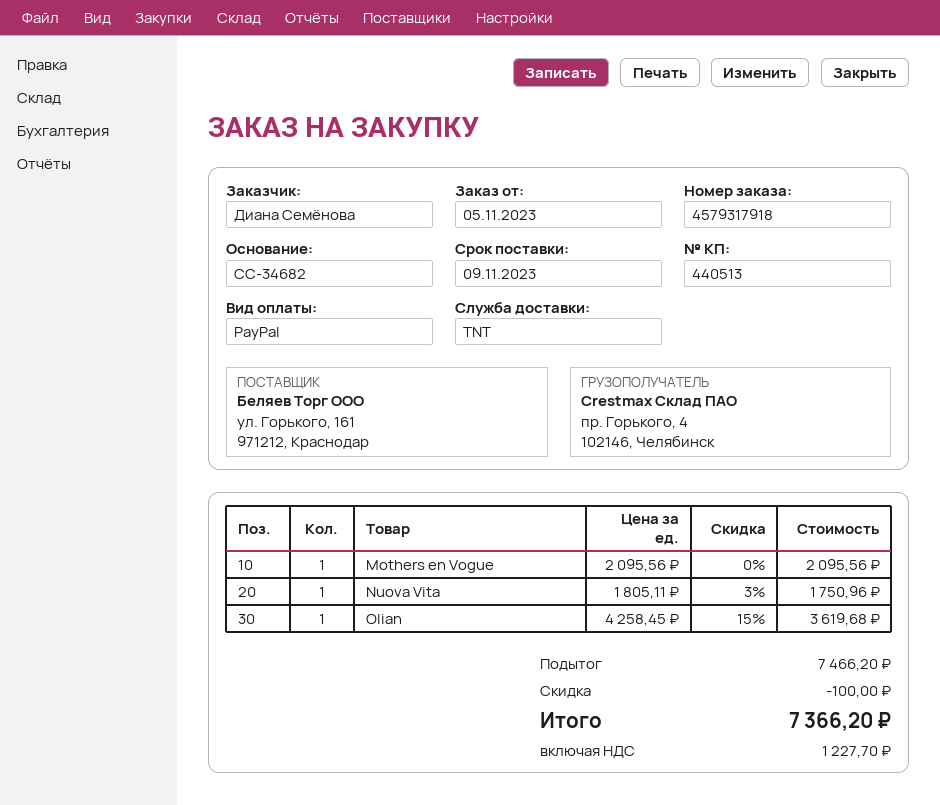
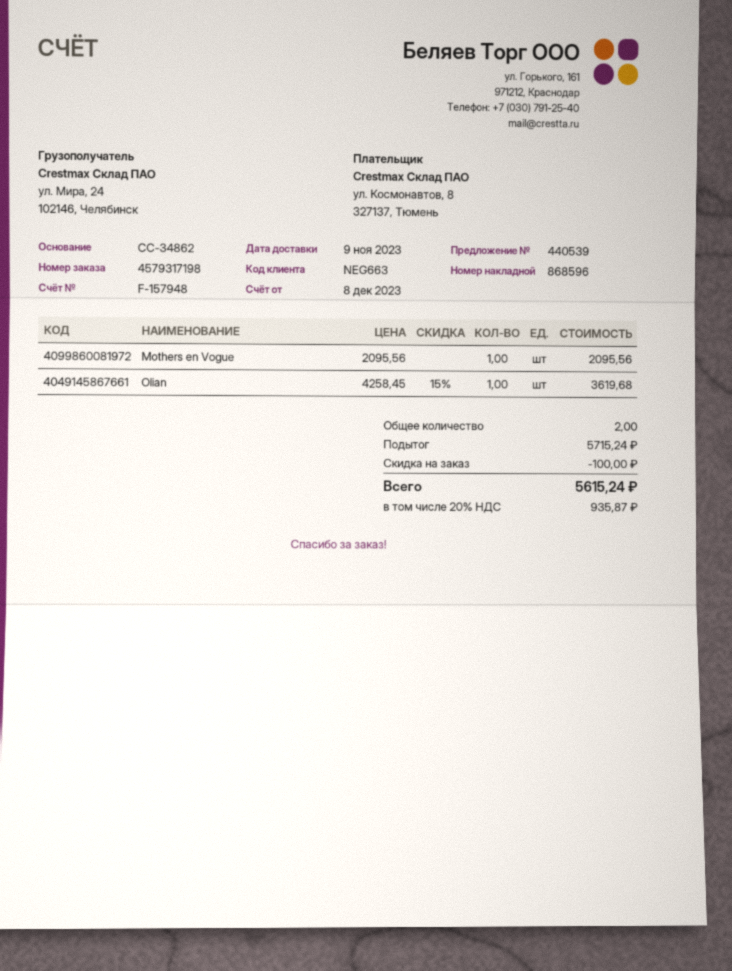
quote number: 440513 -> 440539
order number: 4579317918 -> 4579317198
reference: CC-34682 -> CC-34862
ship to: пр. Горького, 4, 102146, Челябинск -> ул. Мира, 24, 102146, Челябинск
Nuova Vita: 1 x 1805.11 - 3% = 1750.96 -> none
subtotal: 7466.20 -> 5715.24
tax: 1227.70 -> 935.87
total: 7366.20 -> 5615.24

